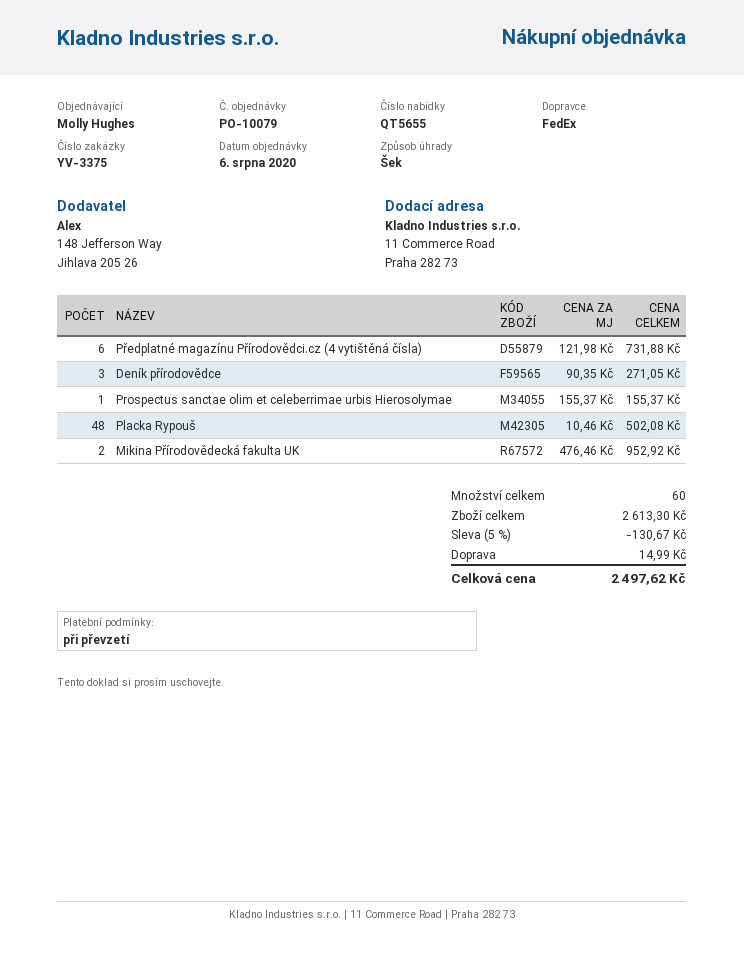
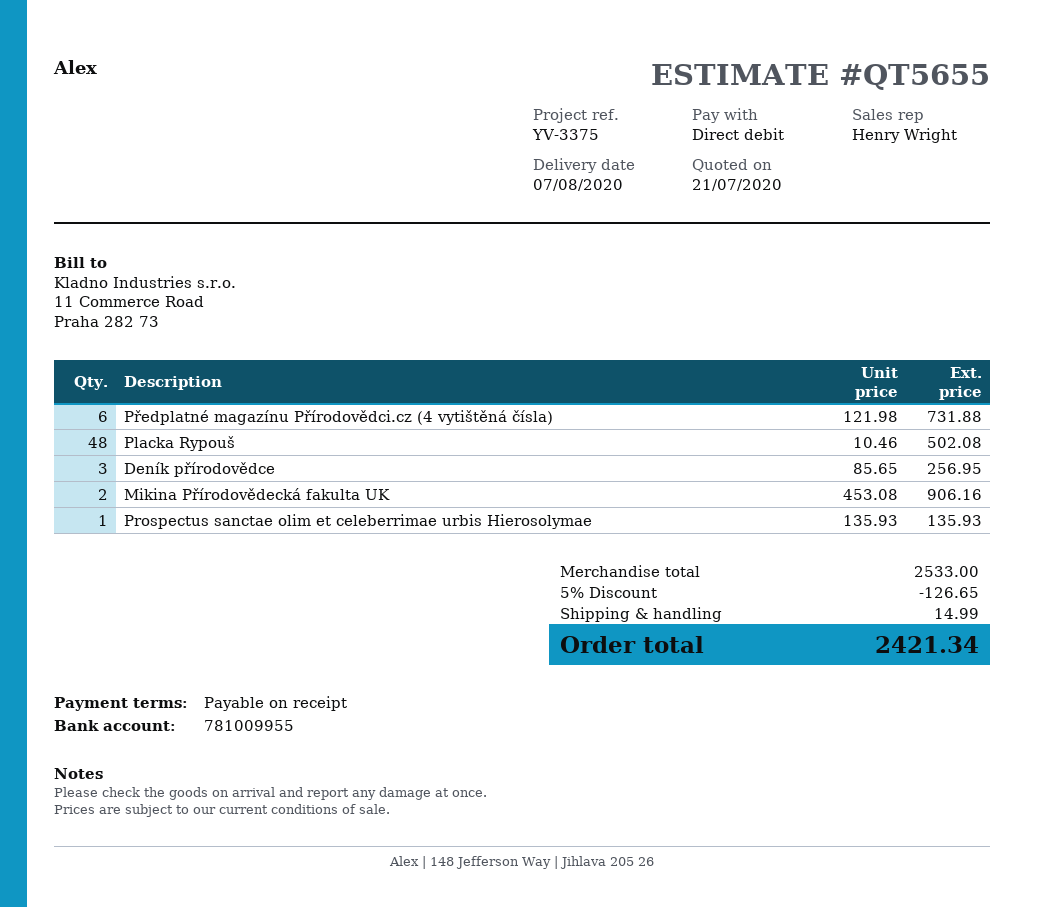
payment method: cheque -> direct debit
Deník přírodovědce: 3 x 90.35 = 271.05 -> 3 x 85.65 = 256.95
Prospectus sanctae olim et celeberrimae urbis Hierosolymae: 1 x 155.37 = 155.37 -> 1 x 135.93 = 135.93
Mikina Přírodovědecká fakulta UK: 2 x 476.46 = 952.92 -> 2 x 453.08 = 906.16
subtotal: 2613.30 -> 2533.00
discount: 5% = 130.67 -> 5% = 126.65
total: 2497.62 -> 2421.34

